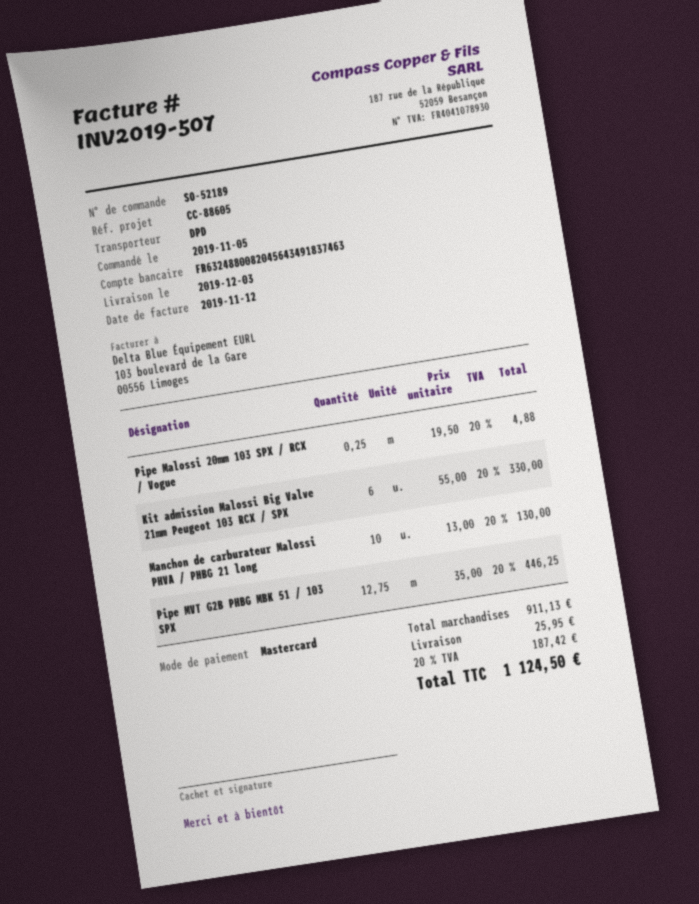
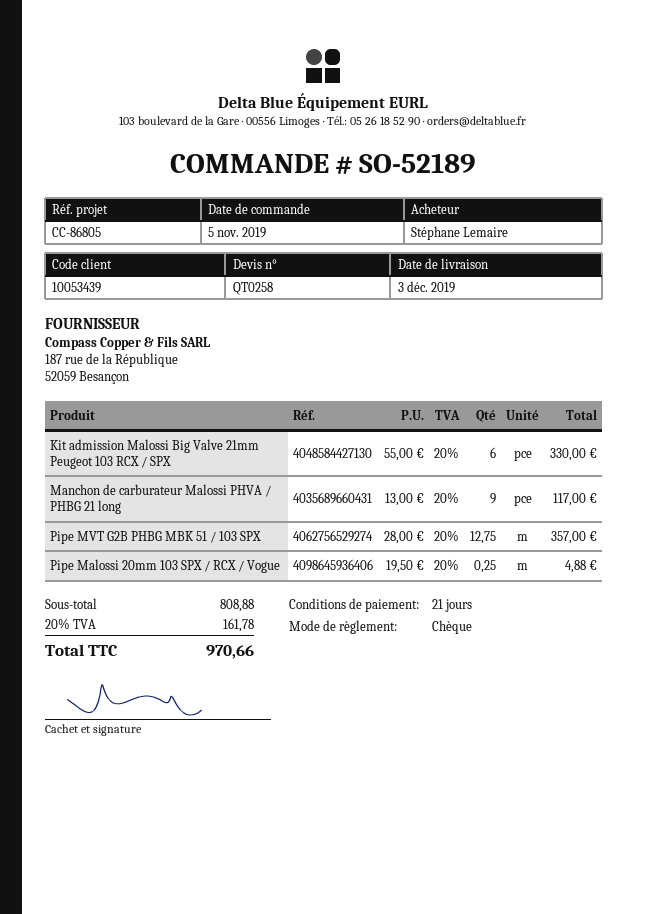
reference: CC-88605 -> CC-86805
payment method: Mastercard -> cheque
Manchon de carburateur Malossi PHVA / PHBG 21 long: 10 x 13.00 = 130.00 -> 9 x 13.00 = 117.00
Pipe MVT G2B PHBG MBK 51 / 103 SPX: 12.75 x 35.00 = 446.25 -> 12.75 x 28.00 = 357.00
subtotal: 911.13 -> 808.88
shipping: 25.95 -> none
tax: 20% = 187.42 -> 20% = 161.78
total: 1124.50 -> 970.66

